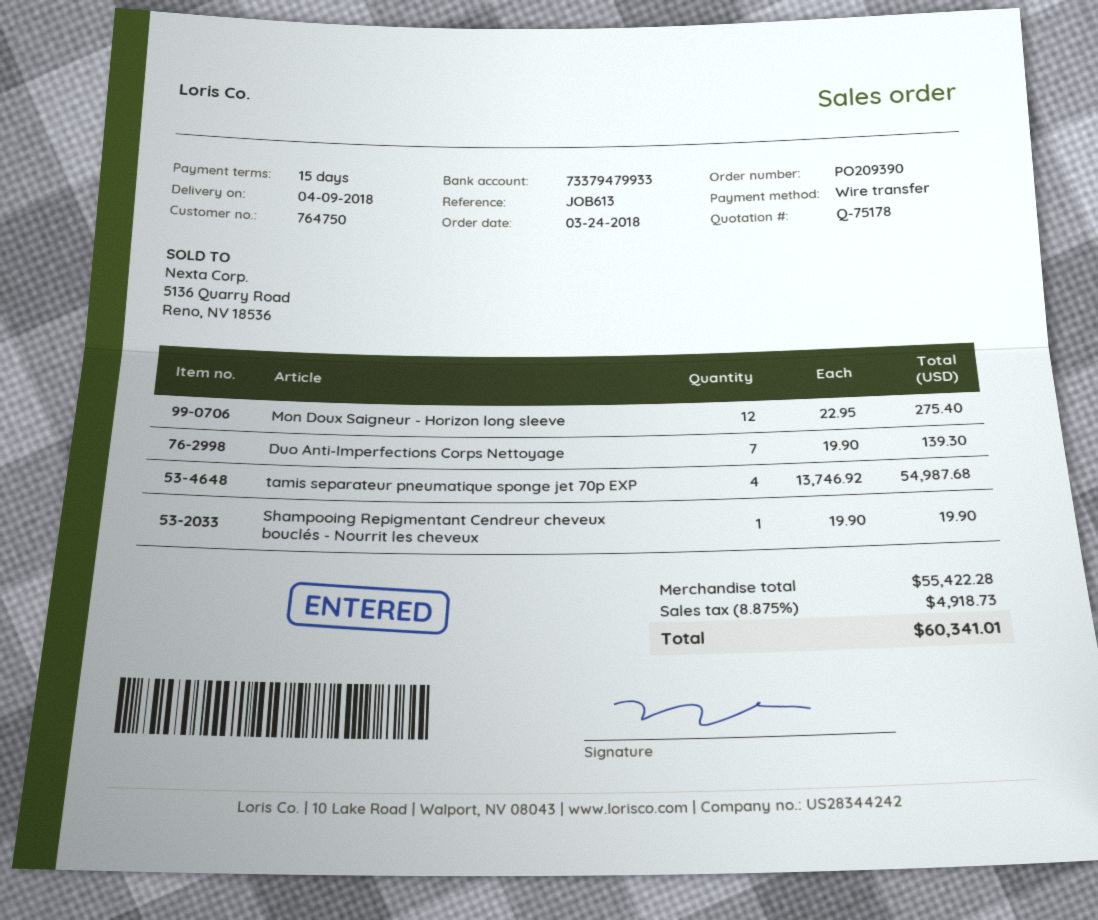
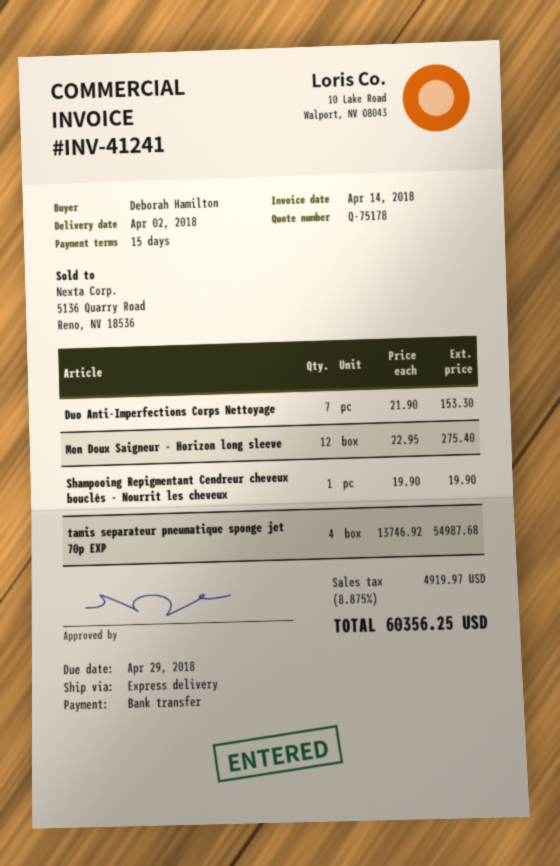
delivery date: 2018-04-09 -> 2018-04-02
Duo Anti-Imperfections Corps Nettoyage: 7 x 19.90 = 139.30 -> 7 x 21.90 = 153.30
tax: 8.875% = 4918.73 -> 8.875% = 4919.97
total: 60341.01 -> 60356.25

